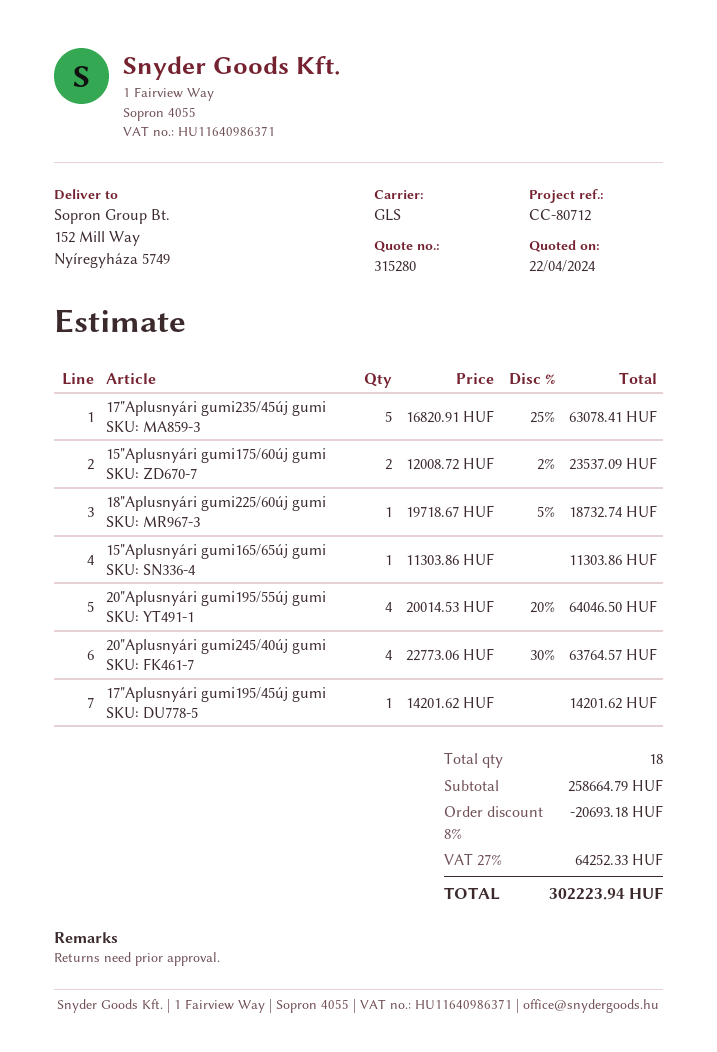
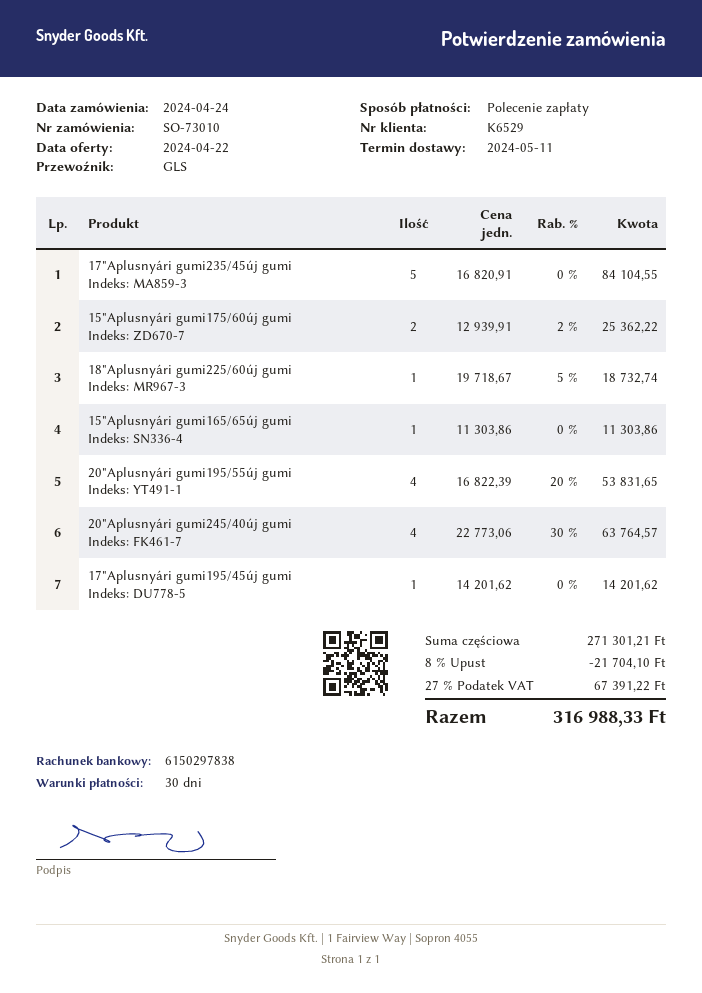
17"Aplusnyári gumi235/45új gumi: 5 x 16820.91 - 25% = 63078.41 -> 5 x 16820.91 = 84104.55
15"Aplusnyári gumi175/60új gumi: 2 x 12008.72 - 2% = 23537.09 -> 2 x 12939.91 - 2% = 25362.22
20"Aplusnyári gumi195/55új gumi: 4 x 20014.53 - 20% = 64046.50 -> 4 x 16822.39 - 20% = 53831.65
subtotal: 258664.79 -> 271301.21
discount: 8% = 20693.18 -> 8% = 21704.10
tax: 27% = 64252.33 -> 27% = 67391.22
total: 302223.94 -> 316988.33

